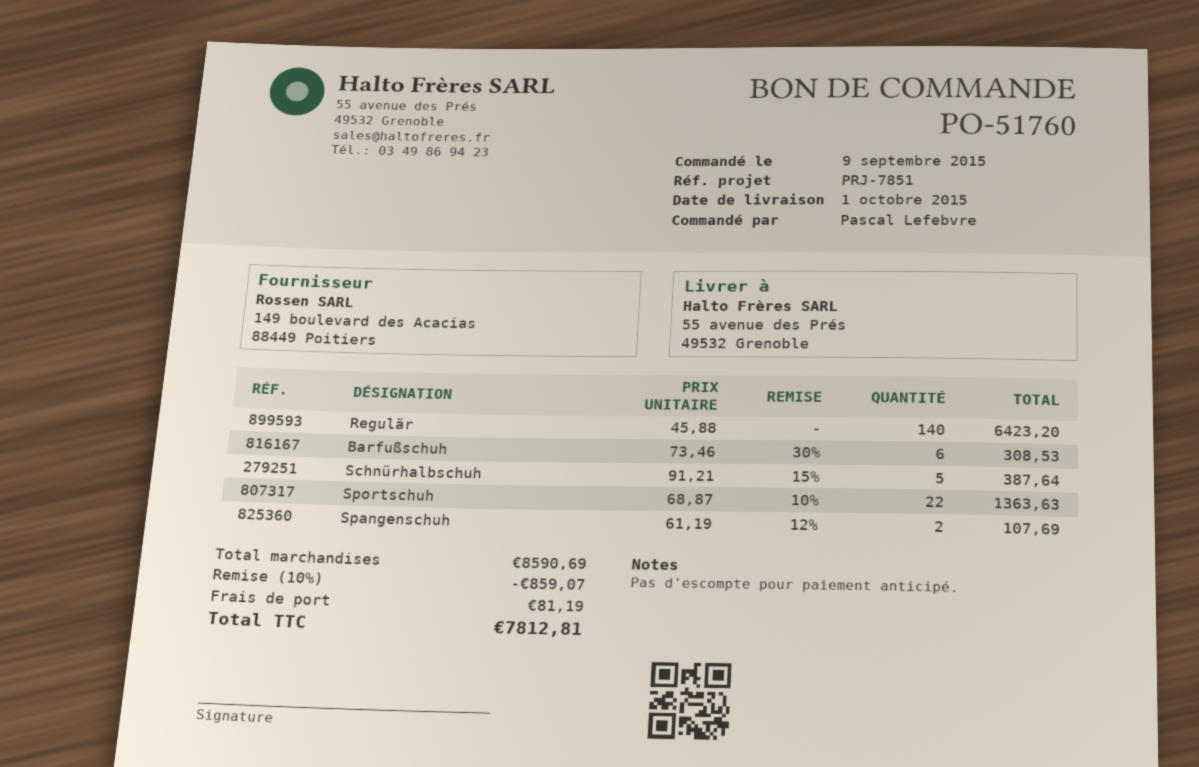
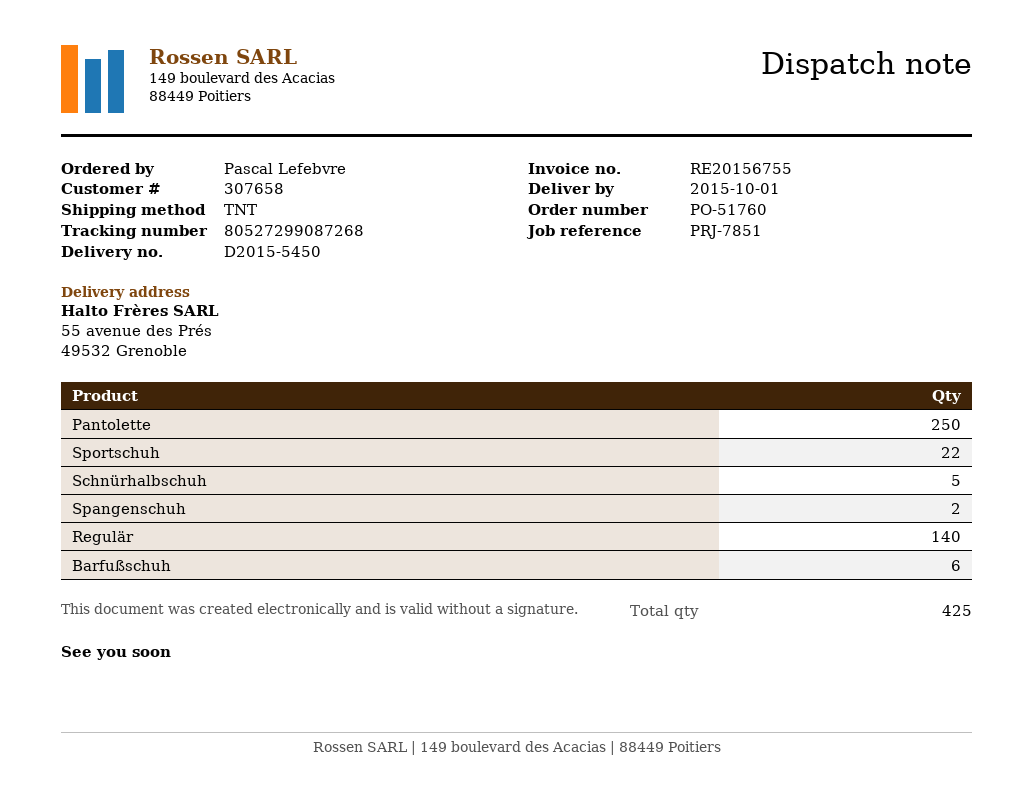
Pantolette: none -> 250

